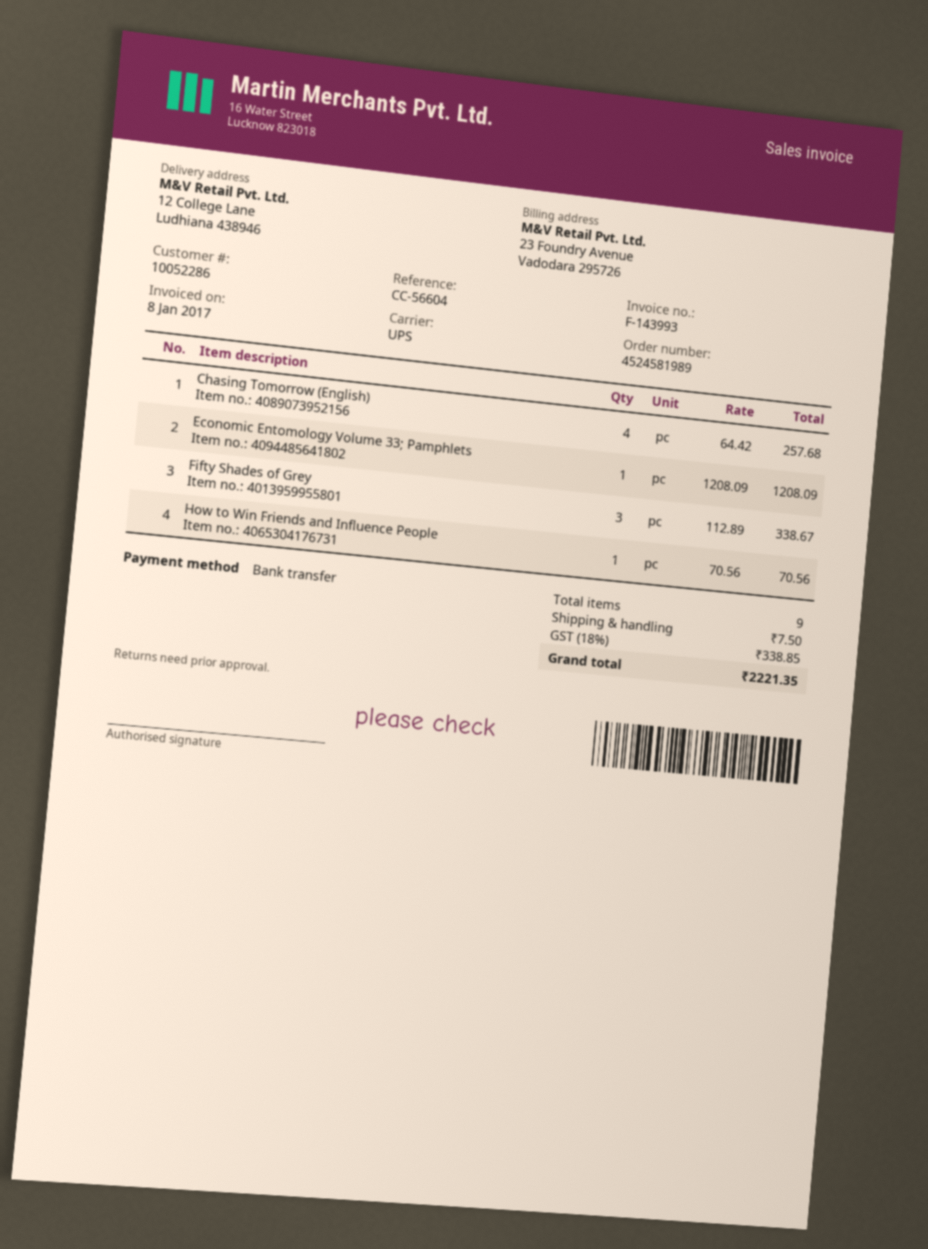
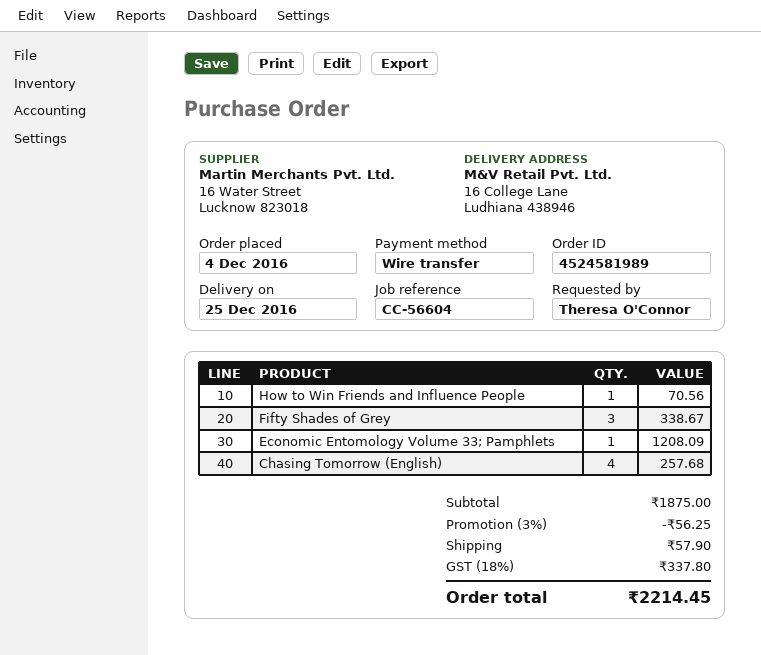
ship to: 12 College Lane, Ludhiana 438946 -> 16 College Lane, Ludhiana 438946
discount: none -> 3% = 56.25
shipping: 7.50 -> 57.90
tax: 18% = 338.85 -> 18% = 337.80
total: 2221.35 -> 2214.45

